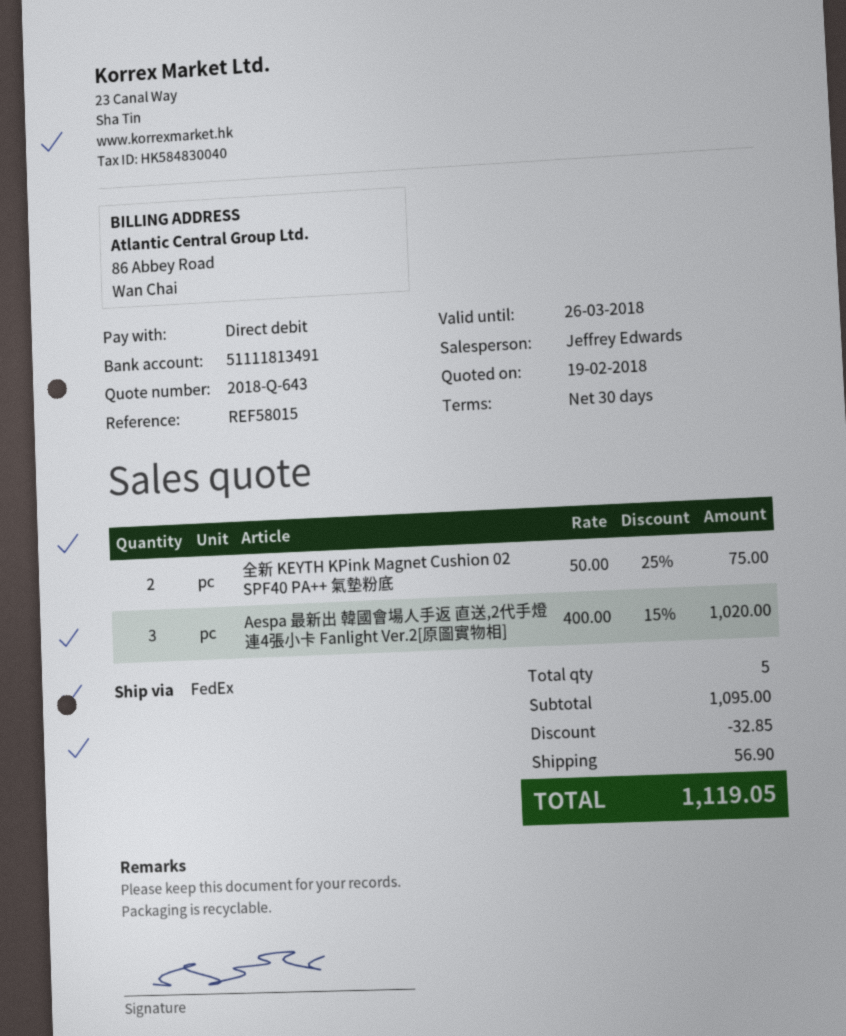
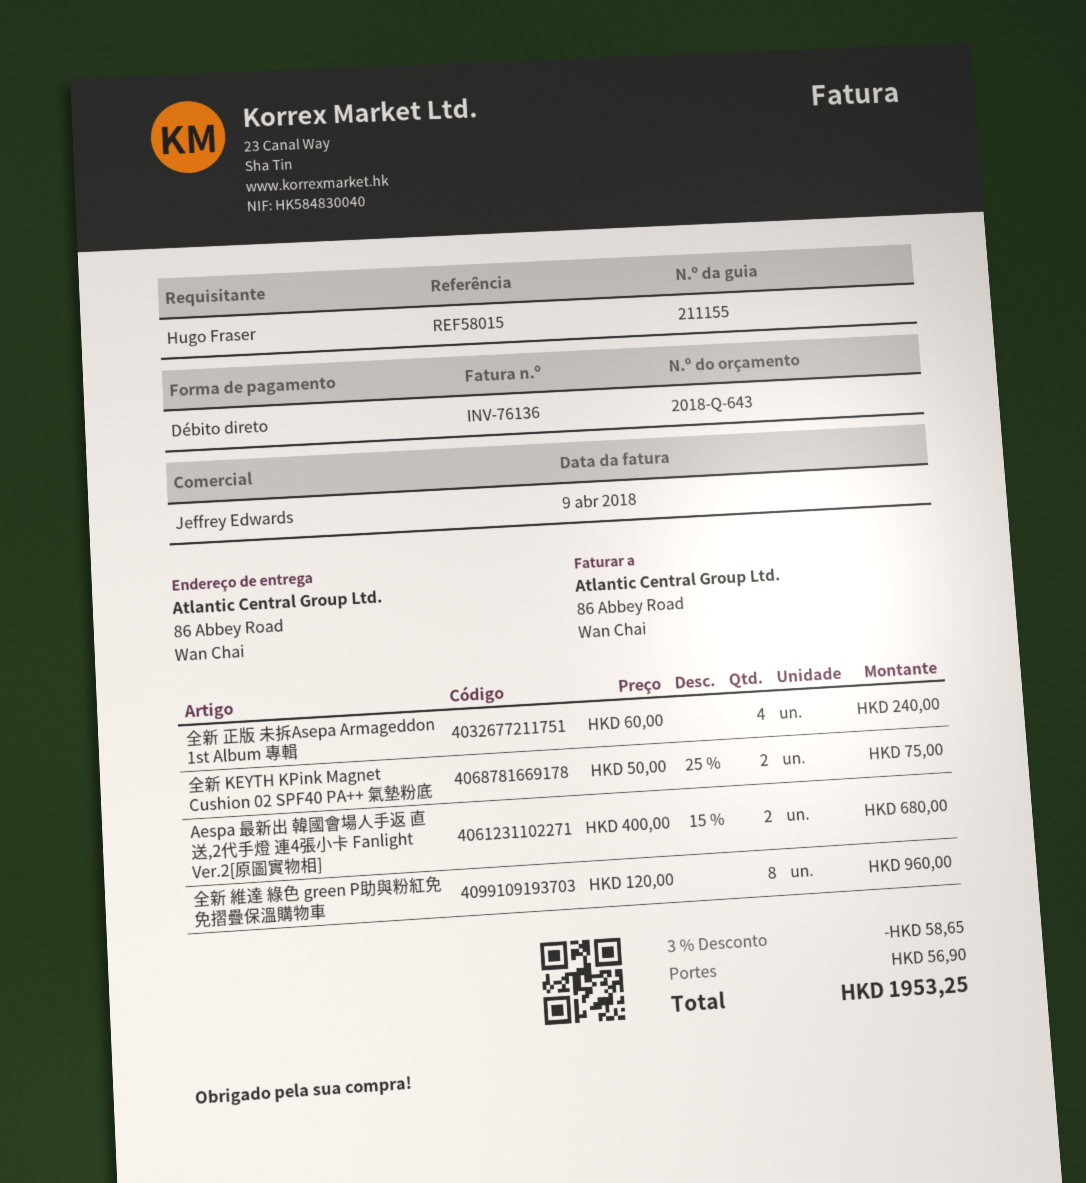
Aespa 最新出 韓國會場人手返 直送,2代手燈 連4張小卡 Fanlight Ver.2[原圖實物相]: 3 x 400.00 - 15% = 1020.00 -> 2 x 400.00 - 15% = 680.00
全新 正版 未拆Asepa Armageddon 1st Album 專輯: none -> 4 x 60.00 = 240.00
全新 維達 綠色 green P助與粉紅免免摺疊保溫購物車: none -> 8 x 120.00 = 960.00
discount: 32.85 -> 58.65
total: 1119.05 -> 1953.25

